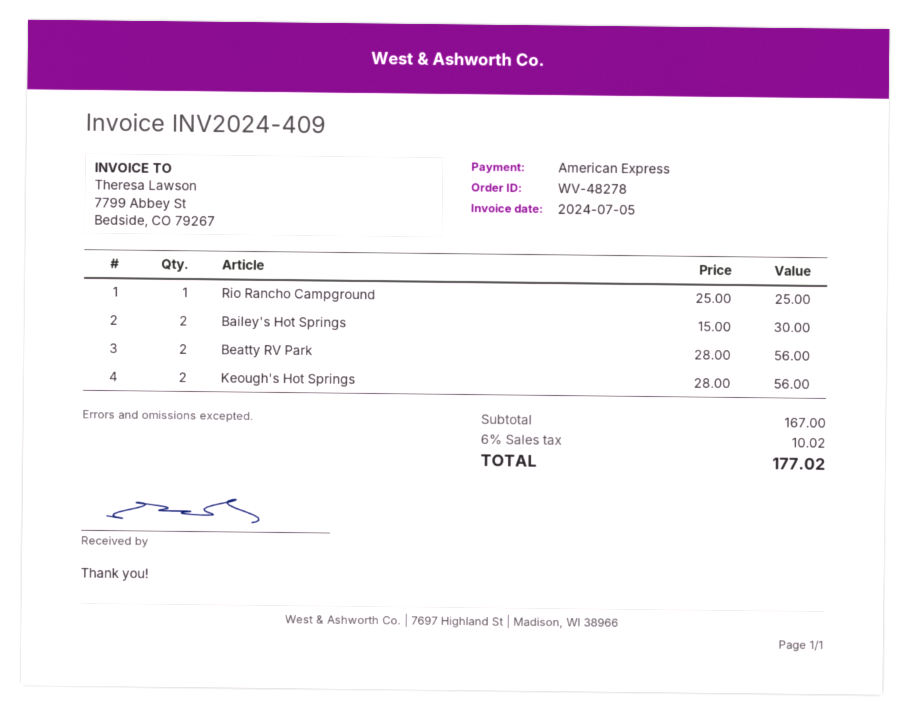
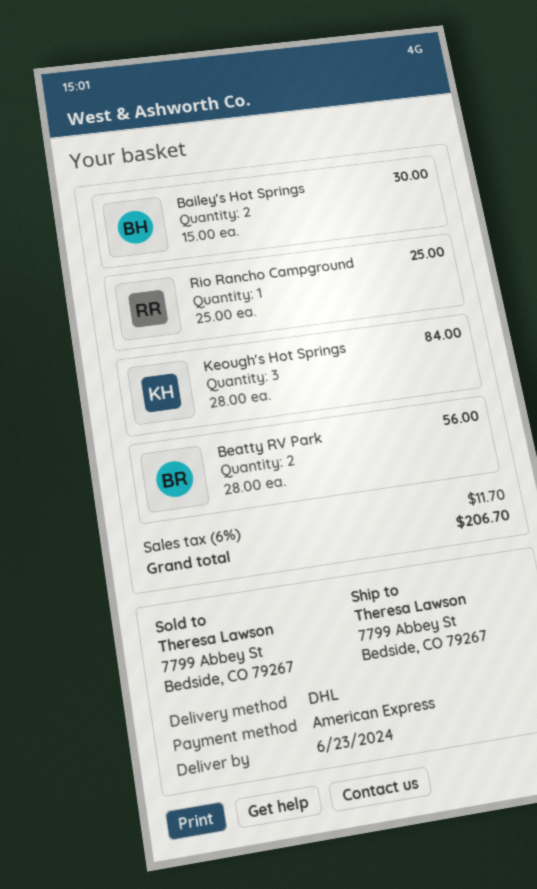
Keough's Hot Springs: 2 x 28.00 = 56.00 -> 3 x 28.00 = 84.00
tax: 6% = 10.02 -> 6% = 11.70
total: 177.02 -> 206.70

